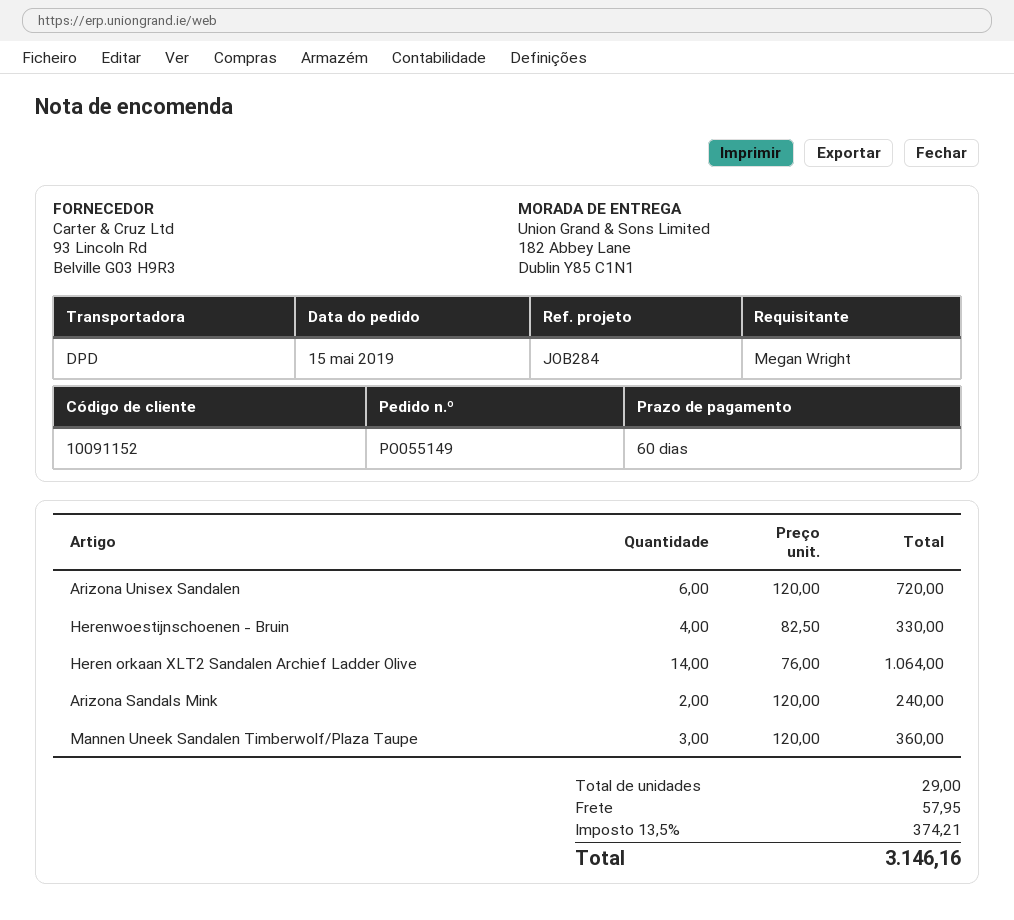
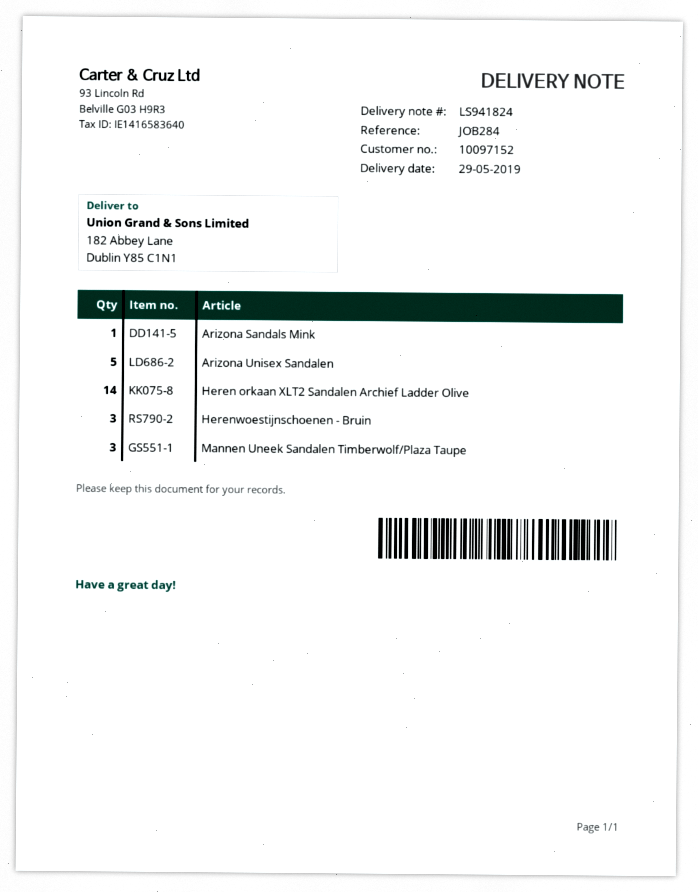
customer number: 10091152 -> 10097152
Arizona Unisex Sandalen: 6 -> 5
Herenwoestijnschoenen - Bruin: 4 -> 3
Arizona Sandals Mink: 2 -> 1

